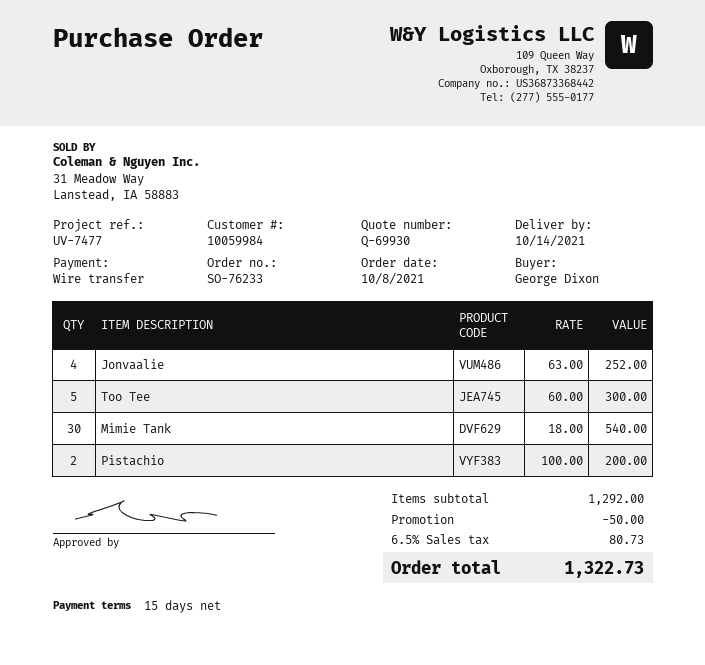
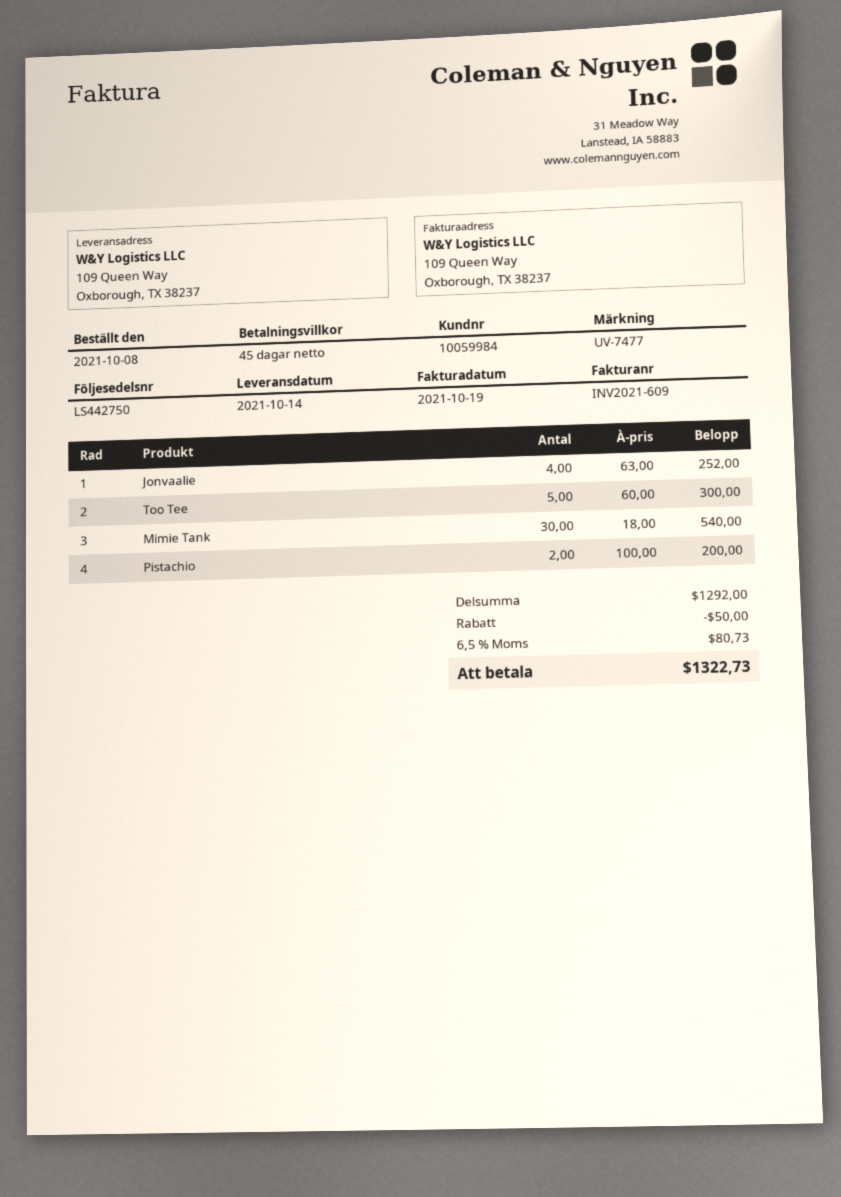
payment terms: 15 days -> 45 days

